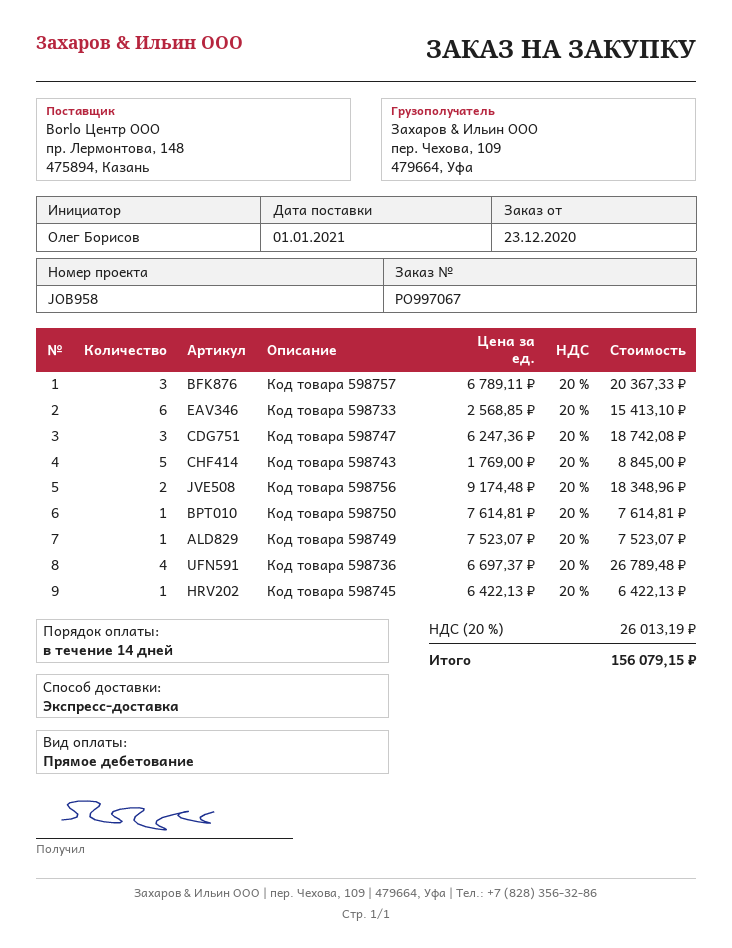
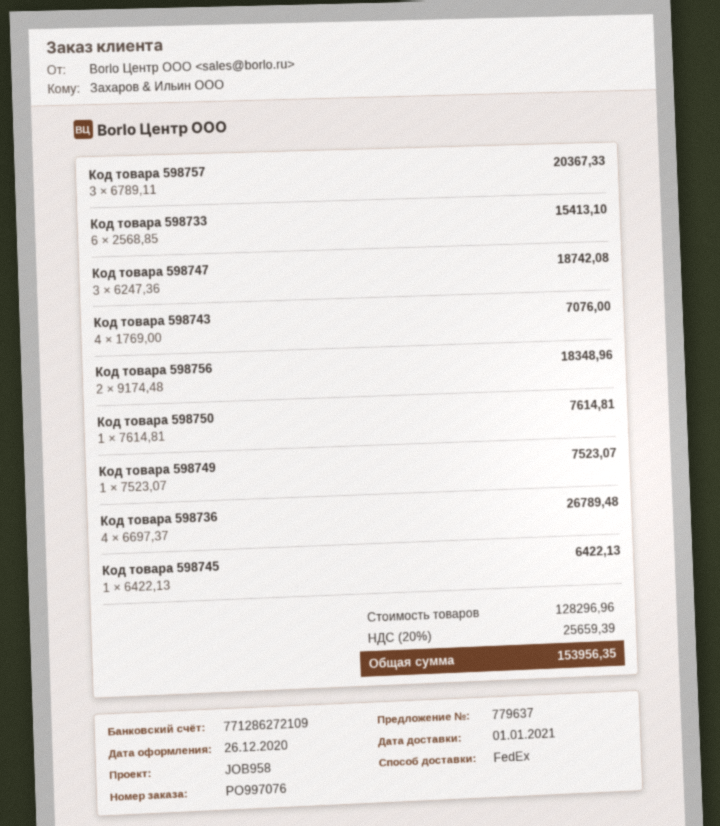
order number: PO997067 -> PO997076
order date: 2020-12-23 -> 2020-12-26
shipping method: express -> FedEx
Код товара 598743: 5 x 1769.00 = 8845.00 -> 4 x 1769.00 = 7076.00
tax: 20% = 26013.19 -> 20% = 25659.39
total: 156079.15 -> 153956.35

